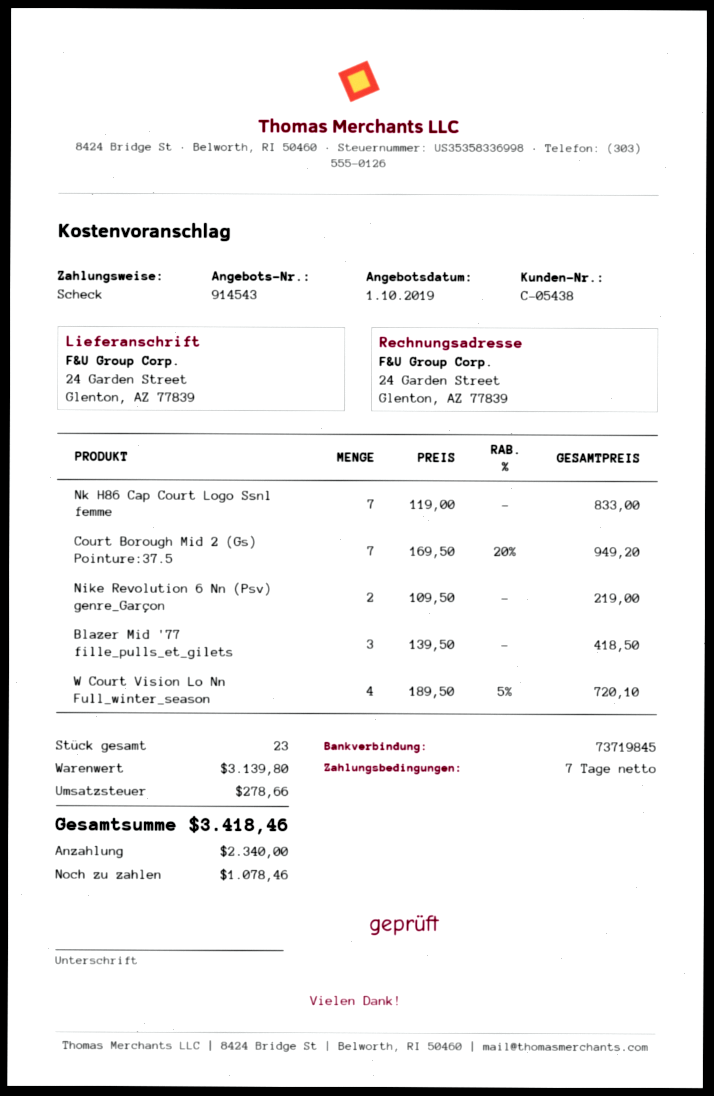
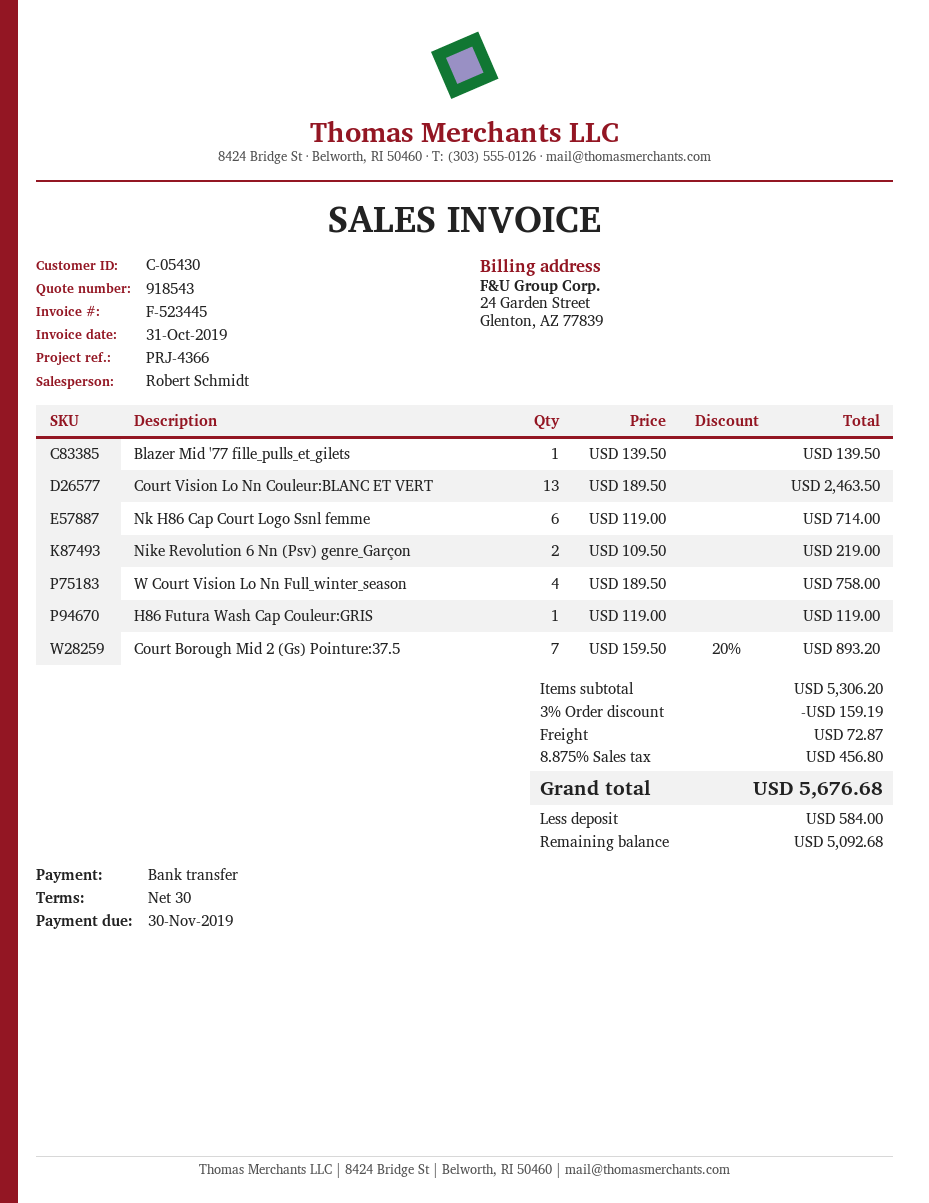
quote number: 914543 -> 918543
payment terms: 7 days -> 30 days
customer number: C-05438 -> C-05430
payment method: cheque -> bank transfer
Nk H86 Cap Court Logo Ssnl femme: 7 x 119.00 = 833.00 -> 6 x 119.00 = 714.00
Court Borough Mid 2 (Gs) Pointure:37.5: 7 x 169.50 - 20% = 949.20 -> 7 x 159.50 - 20% = 893.20
Blazer Mid '77 fille_pulls_et_gilets: 3 x 139.50 = 418.50 -> 1 x 139.50 = 139.50
W Court Vision Lo Nn Full_winter_season: 4 x 189.50 - 5% = 720.10 -> 4 x 189.50 = 758.00
Court Vision Lo Nn Couleur:BLANC ET VERT: none -> 13 x 189.50 = 2463.50
H86 Futura Wash Cap Couleur:GRIS: none -> 1 x 119.00 = 119.00
subtotal: 3139.80 -> 5306.20
discount: none -> 3% = 159.19
shipping: none -> 72.87
tax: 278.66 -> 456.80
total: 3418.46 -> 5676.68
deposit: 2340.00 -> 584.00
balance: 1078.46 -> 5092.68

